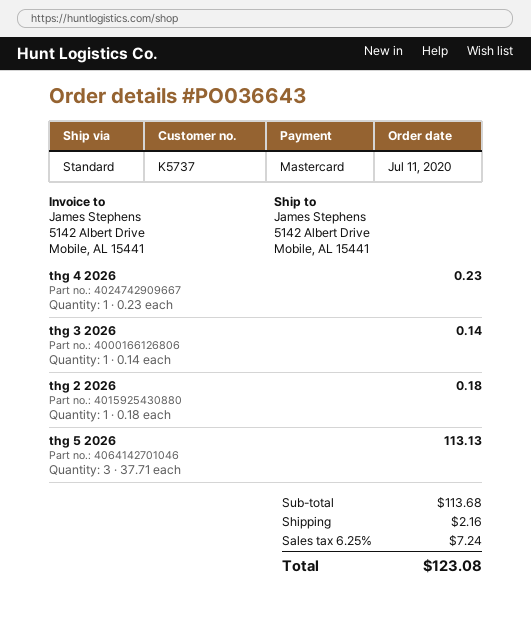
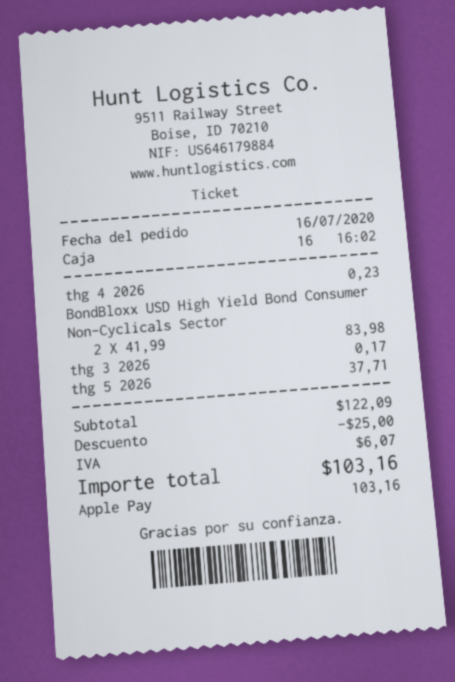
order date: 2020-07-11 -> 2020-07-16
payment method: Mastercard -> Apple Pay
thg 3 2026: 1 x 0.14 = 0.14 -> 1 x 0.17 = 0.17
thg 2 2026: 1 x 0.18 = 0.18 -> none
thg 5 2026: 3 x 37.71 = 113.13 -> 1 x 37.71 = 37.71
BondBloxx USD High Yield Bond Consumer Non-Cyclicals Sector: none -> 2 x 41.99 = 83.98
subtotal: 113.68 -> 122.09
discount: none -> 25.00
shipping: 2.16 -> none
tax: 7.24 -> 6.07
total: 123.08 -> 103.16

